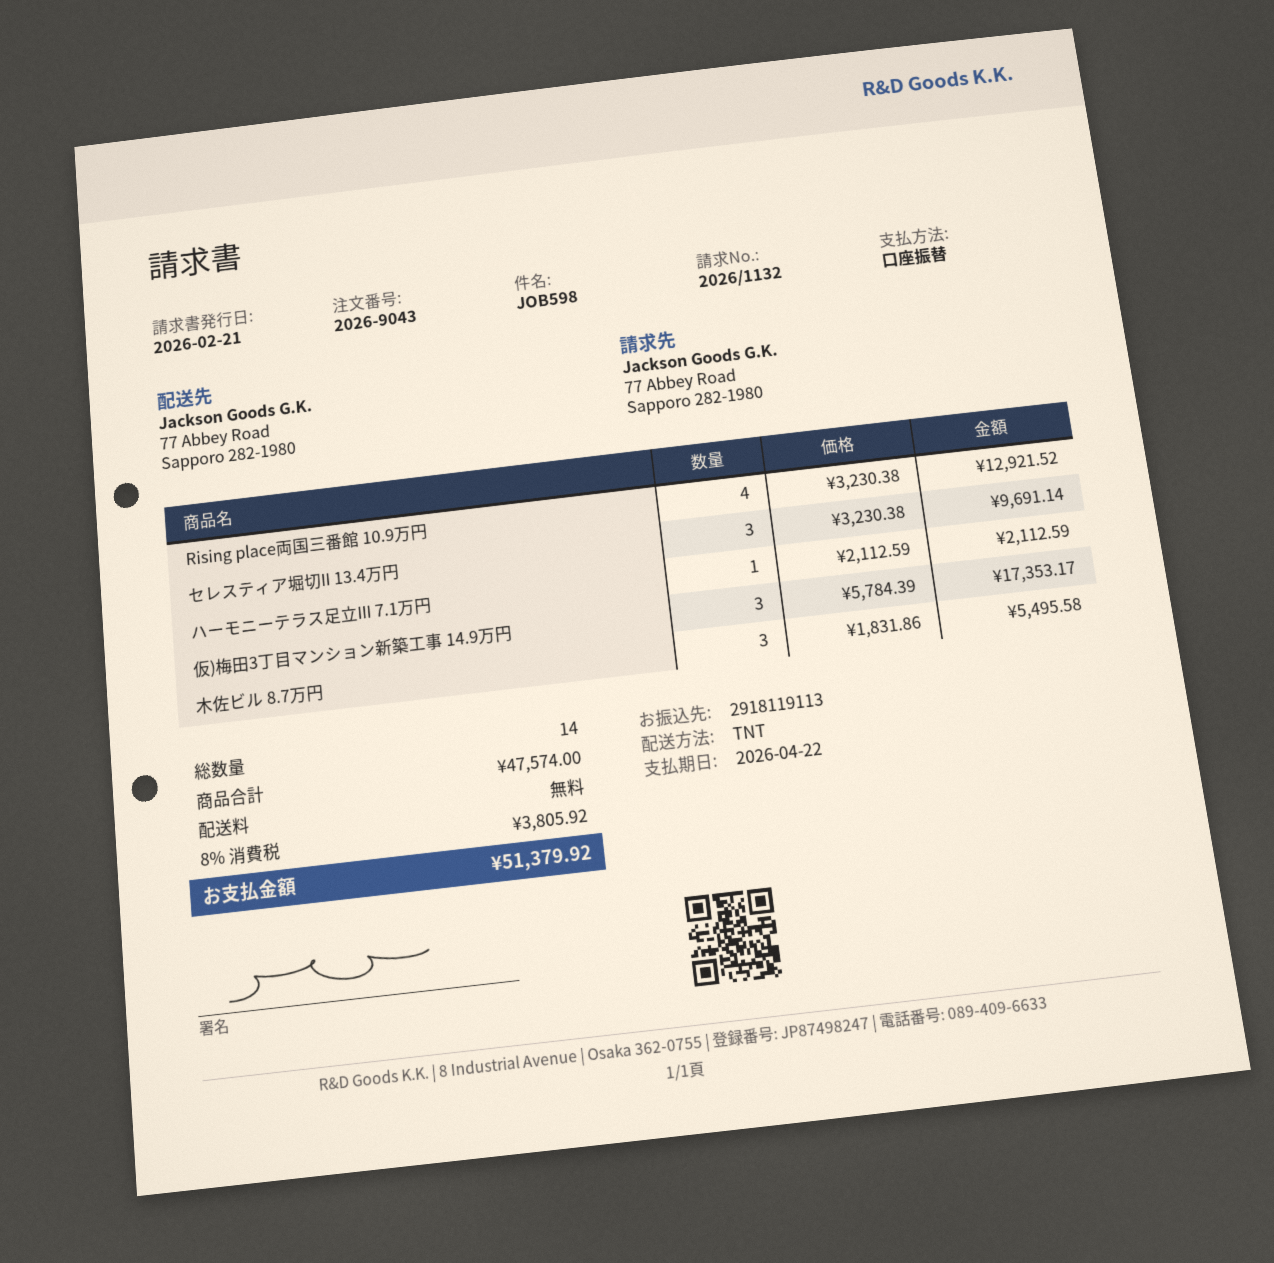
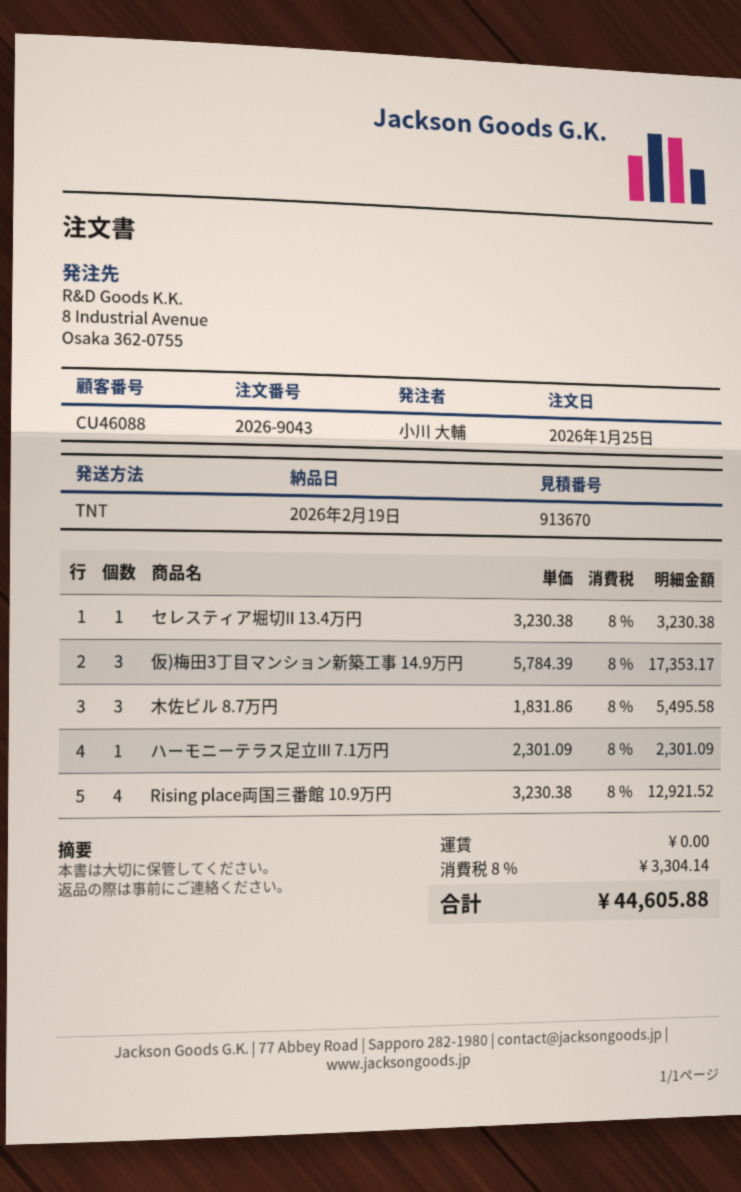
セレスティア堀切II 13.4万円: 3 x 3230.38 = 9691.14 -> 1 x 3230.38 = 3230.38
ハーモニーテラス足立III 7.1万円: 1 x 2112.59 = 2112.59 -> 1 x 2301.09 = 2301.09
tax: 8% = 3805.92 -> 8% = 3304.14
total: 51379.92 -> 44605.88

